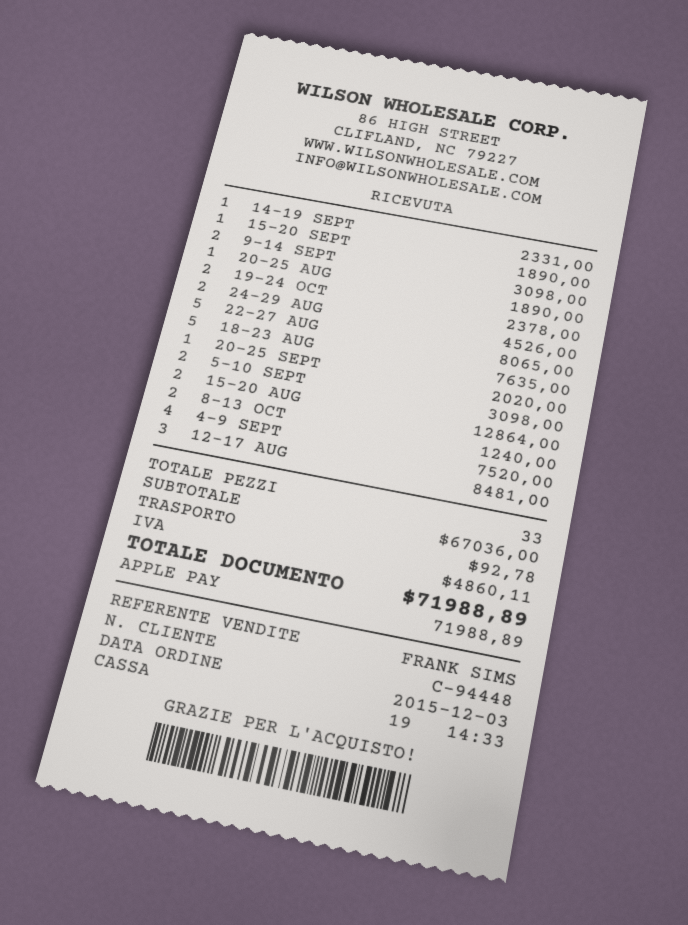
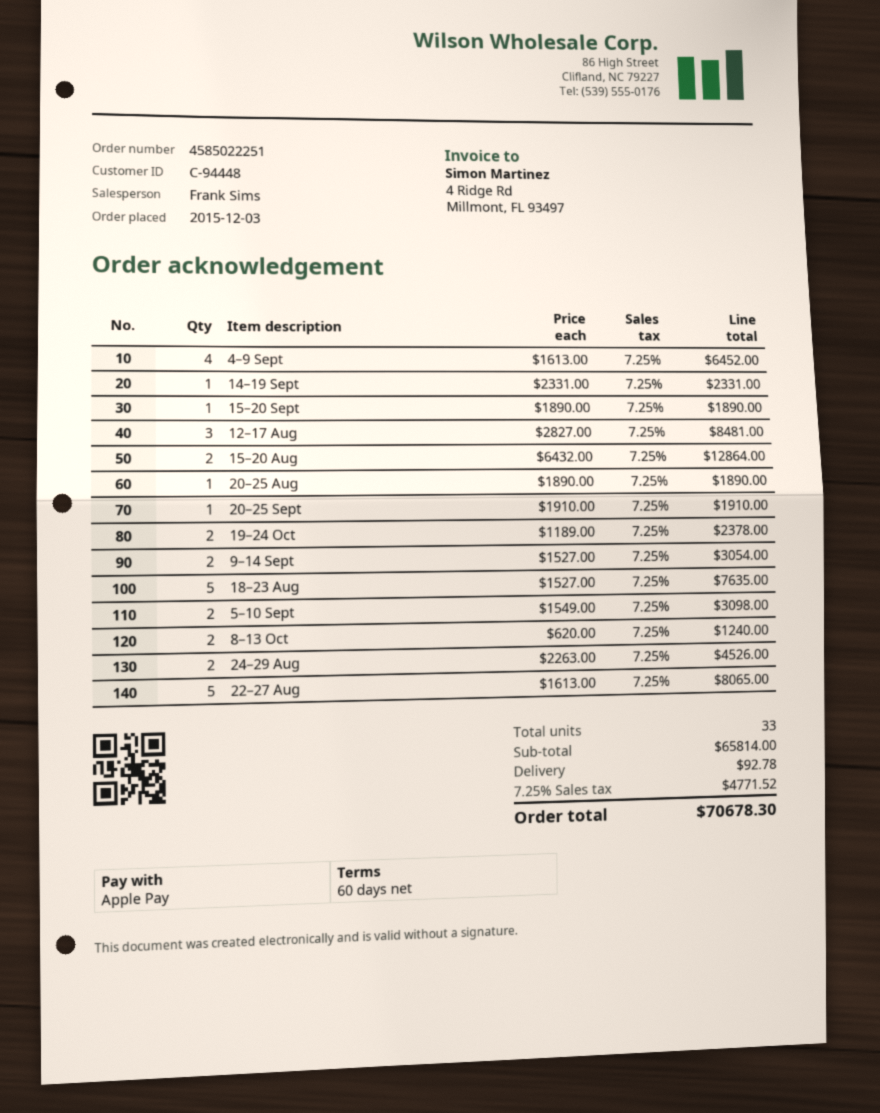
9–14 SEPT: 2 for 3098.00 -> 2 for 3054.00
20–25 SEPT: 1 for 2020.00 -> 1 for 1910.00
4–9 SEPT: 4 for 7520.00 -> 4 for 6452.00
subtotal: 67036.00 -> 65814.00
tax: 4860.11 -> 4771.52
total: 71988.89 -> 70678.30

